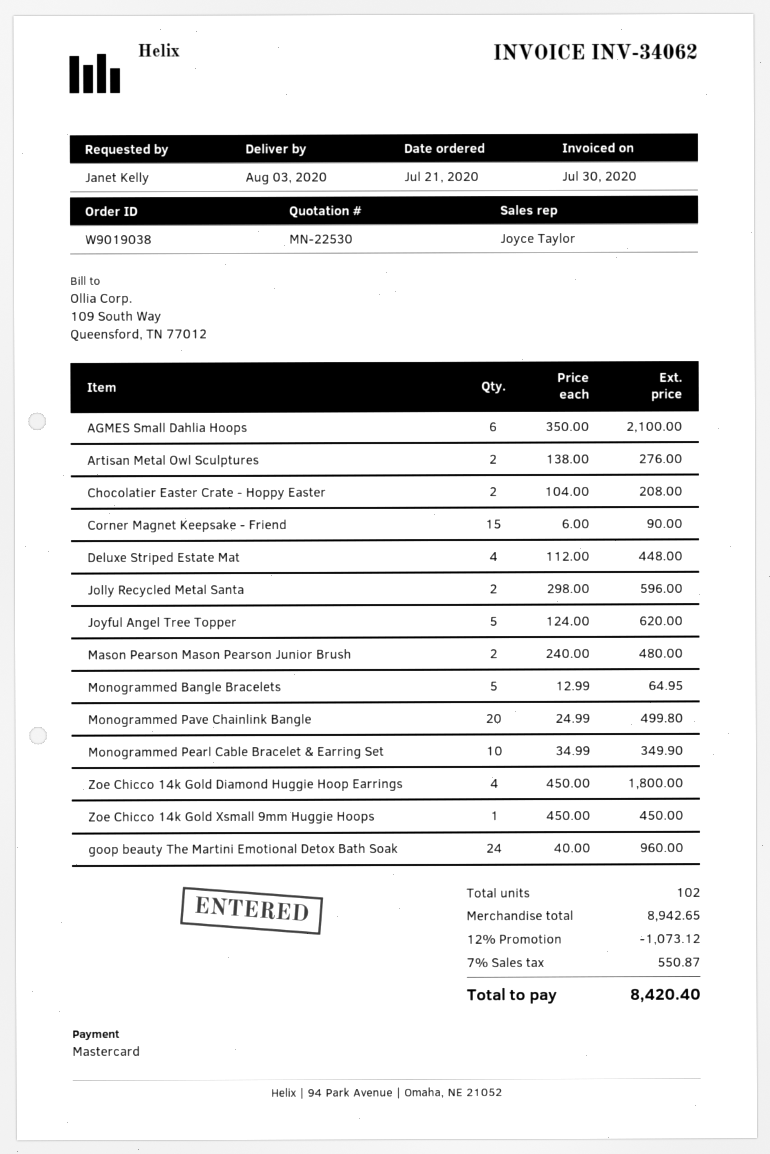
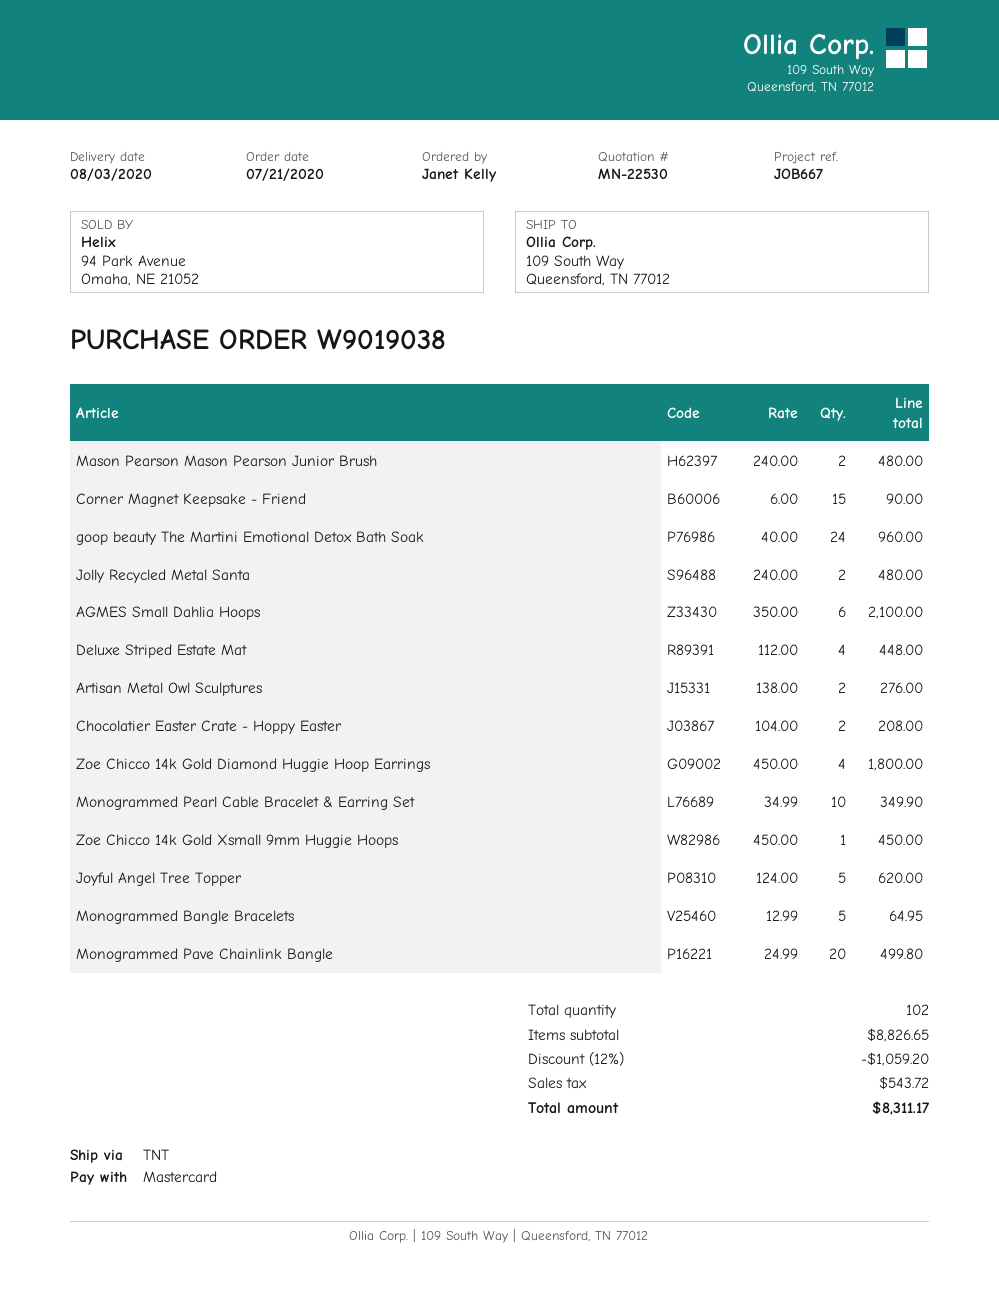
Jolly Recycled Metal Santa: 2 x 298.00 = 596.00 -> 2 x 240.00 = 480.00
subtotal: 8942.65 -> 8826.65
discount: 12% = 1073.12 -> 12% = 1059.20
tax: 550.87 -> 543.72
total: 8420.40 -> 8311.17

